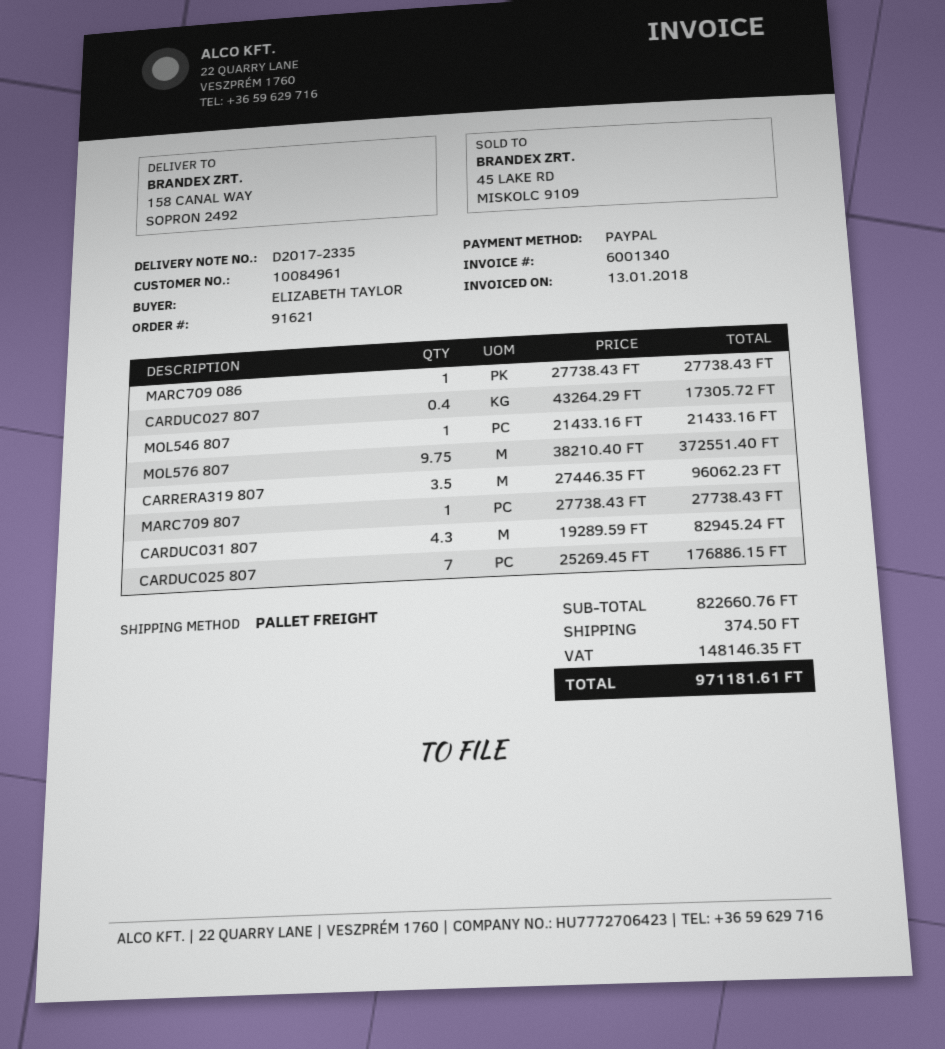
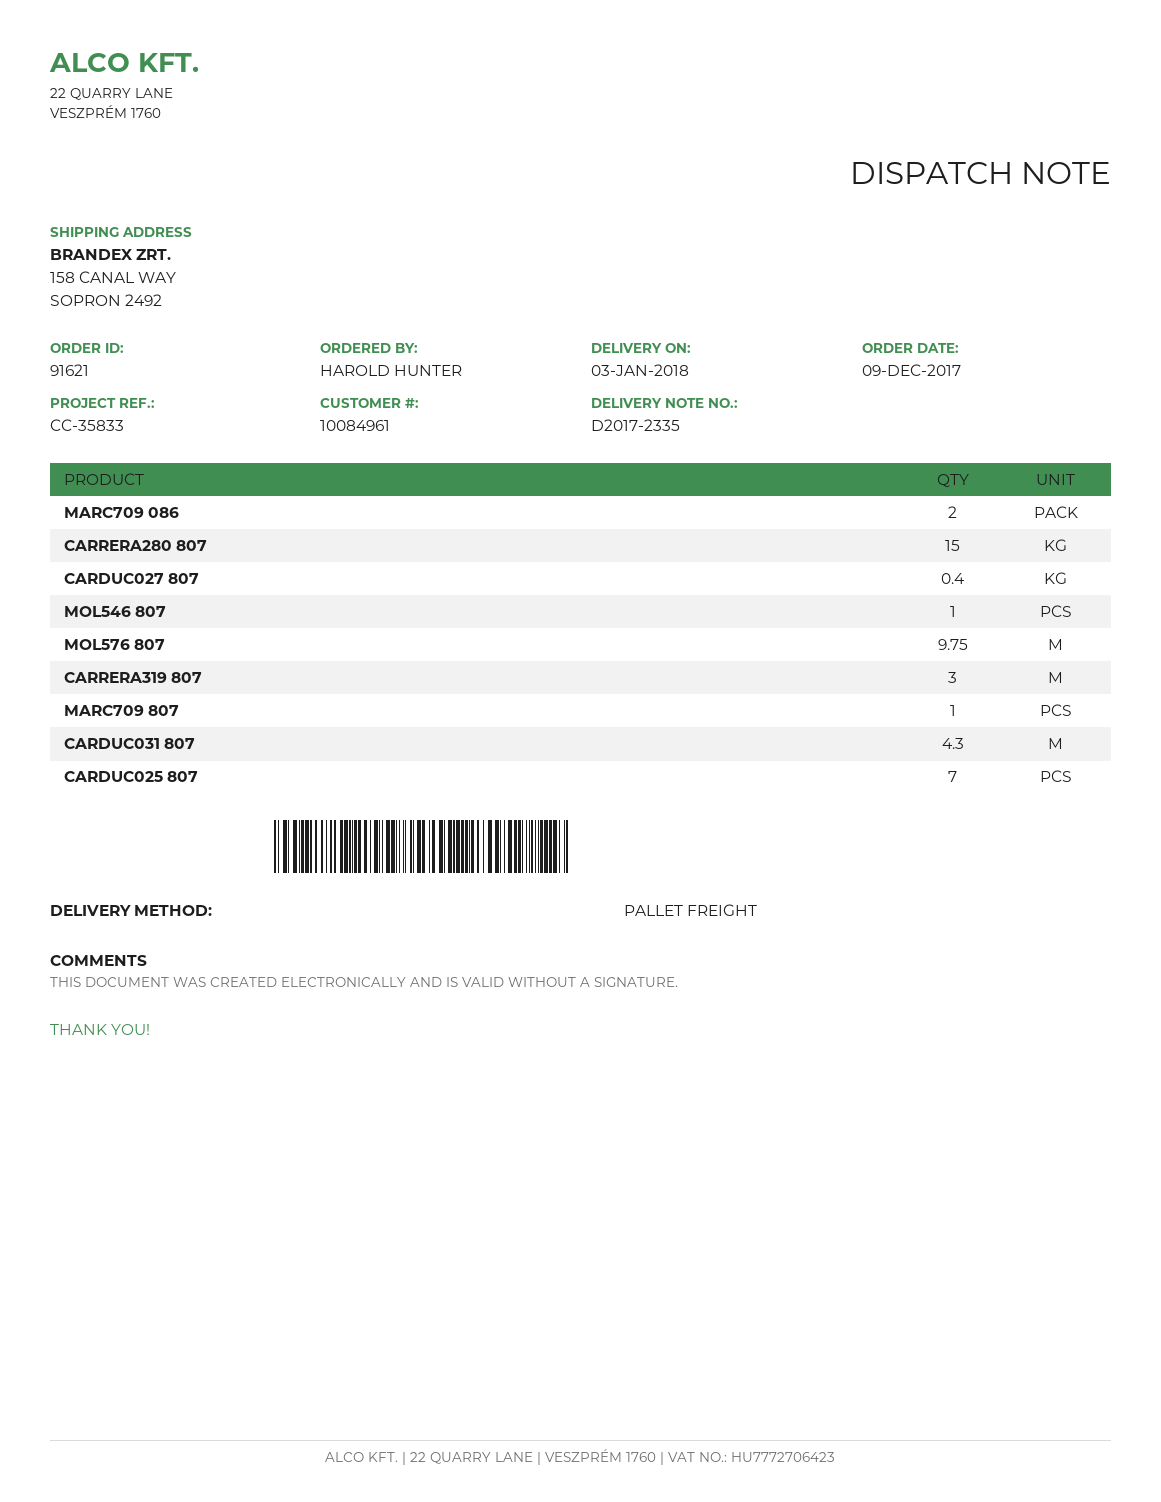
ordered by: ELIZABETH TAYLOR -> HAROLD HUNTER
MARC709 086: 1 -> 2
CARRERA319 807: 3.5 -> 3
CARRERA280 807: none -> 15

